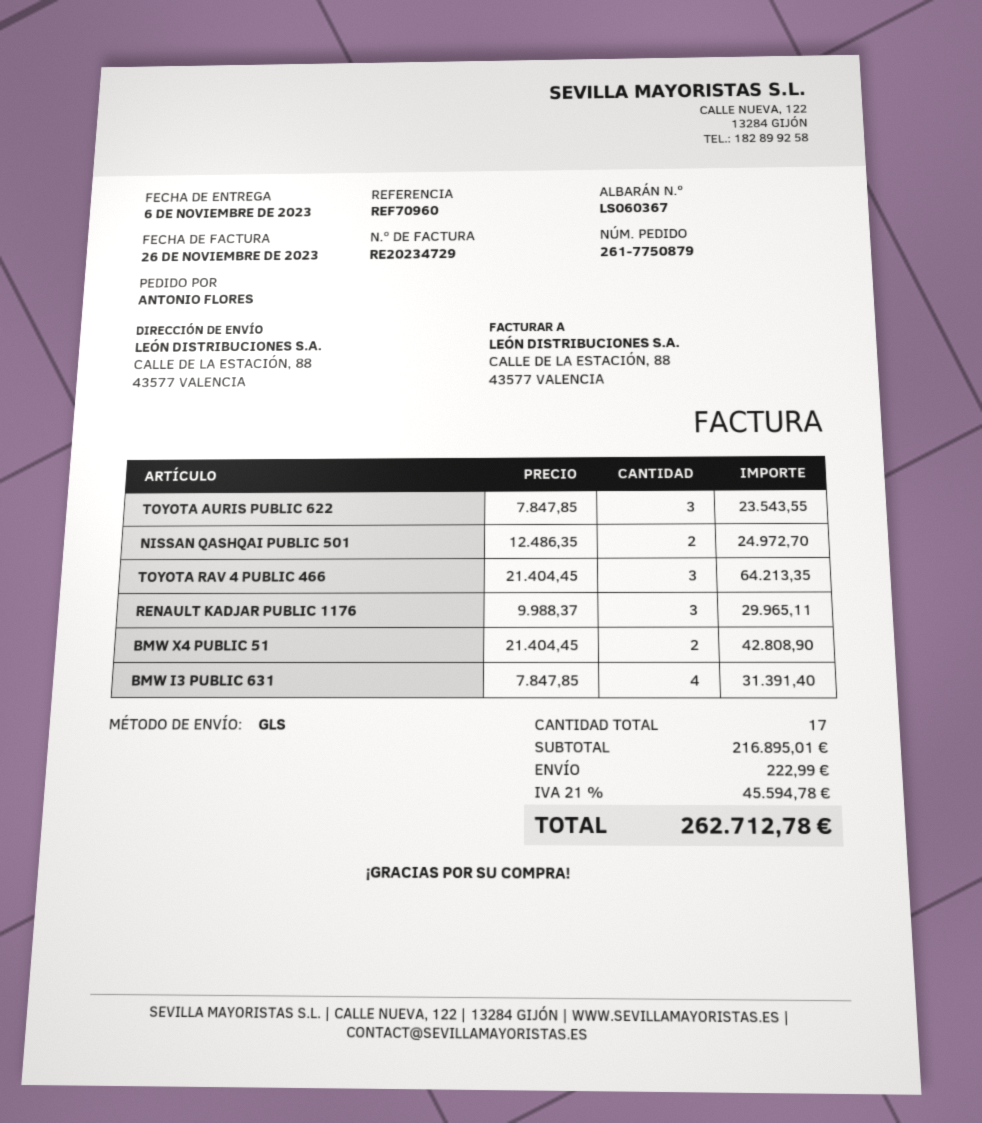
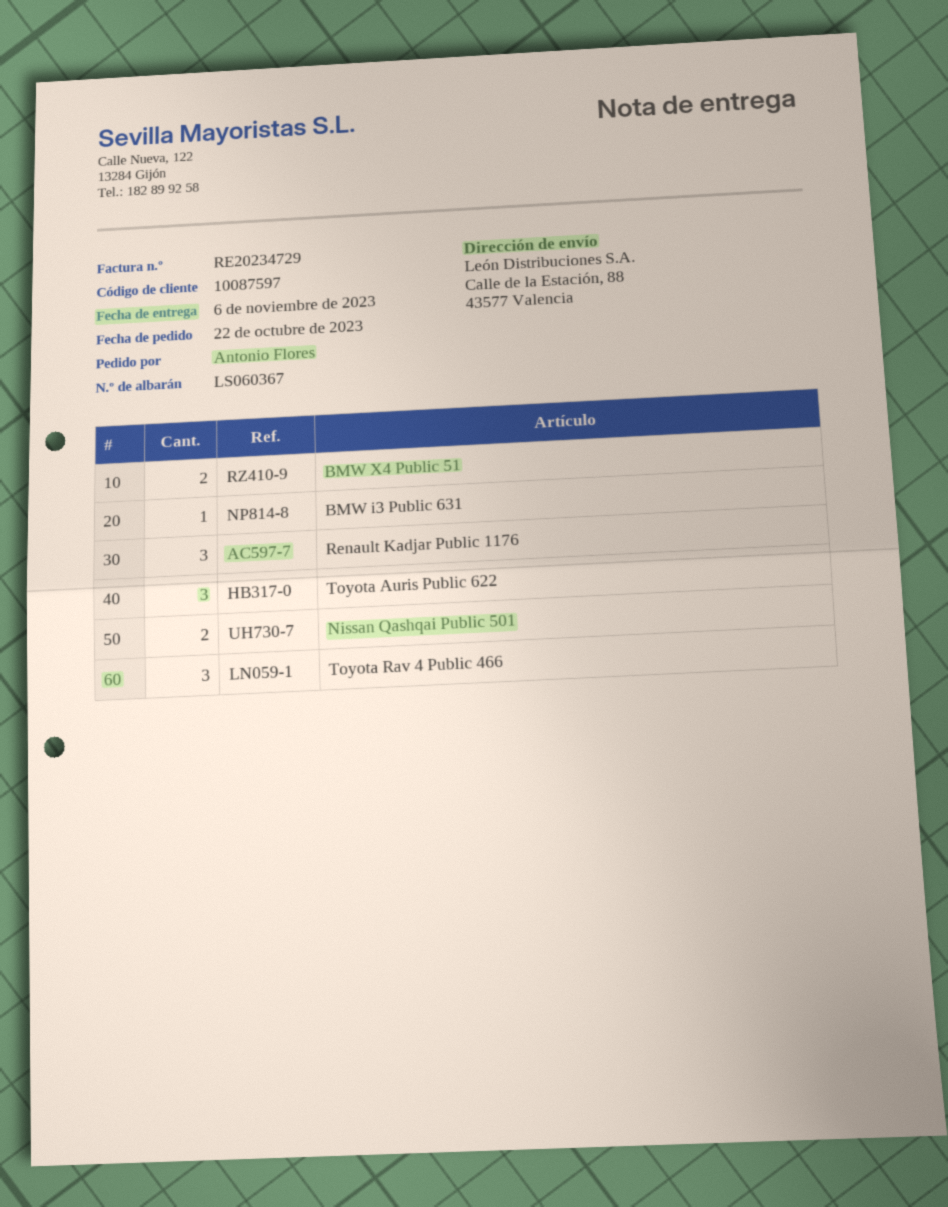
BMW I3 PUBLIC 631: 4 -> 1

